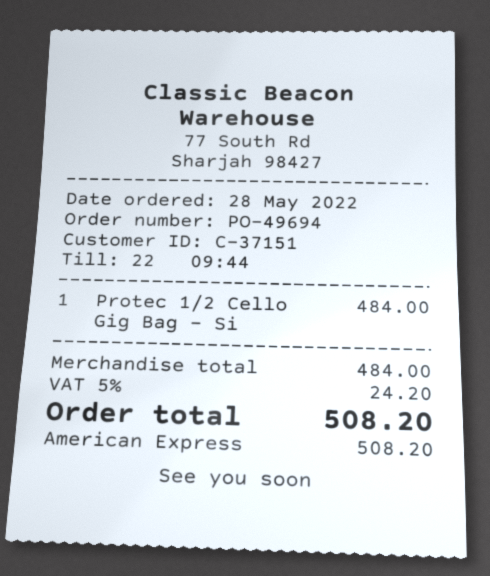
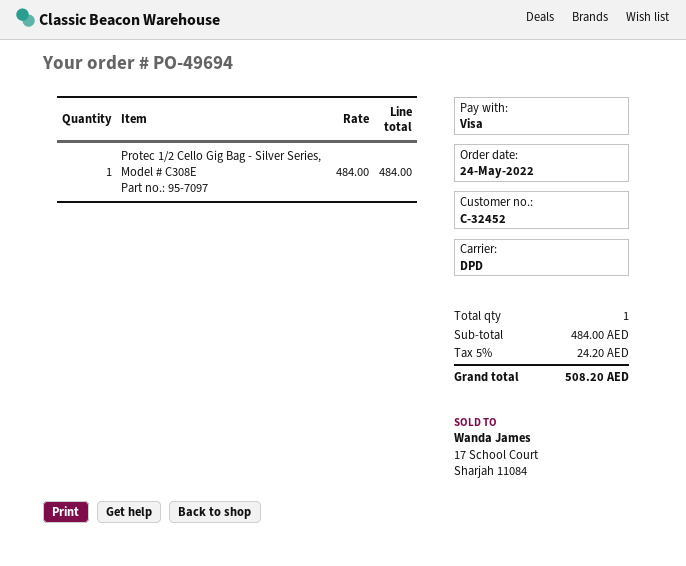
order date: 2022-05-28 -> 2022-05-24
customer number: C-37151 -> C-32452
payment method: American Express -> Visa

